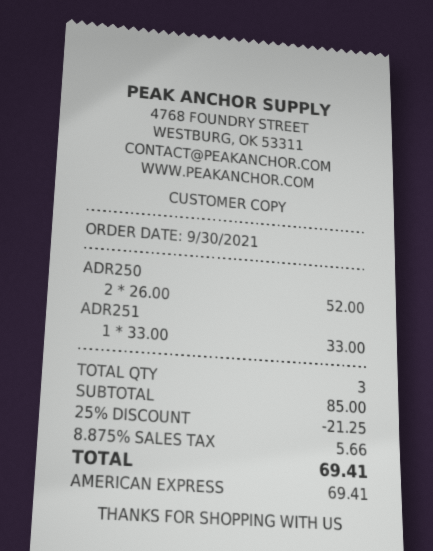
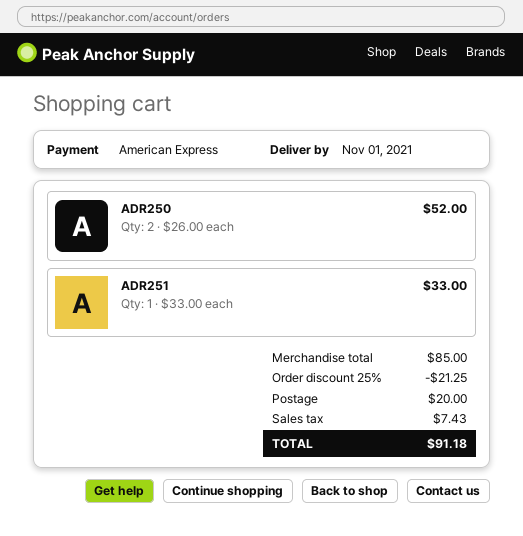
shipping: none -> 20.00
tax: 5.66 -> 7.43
total: 69.41 -> 91.18

